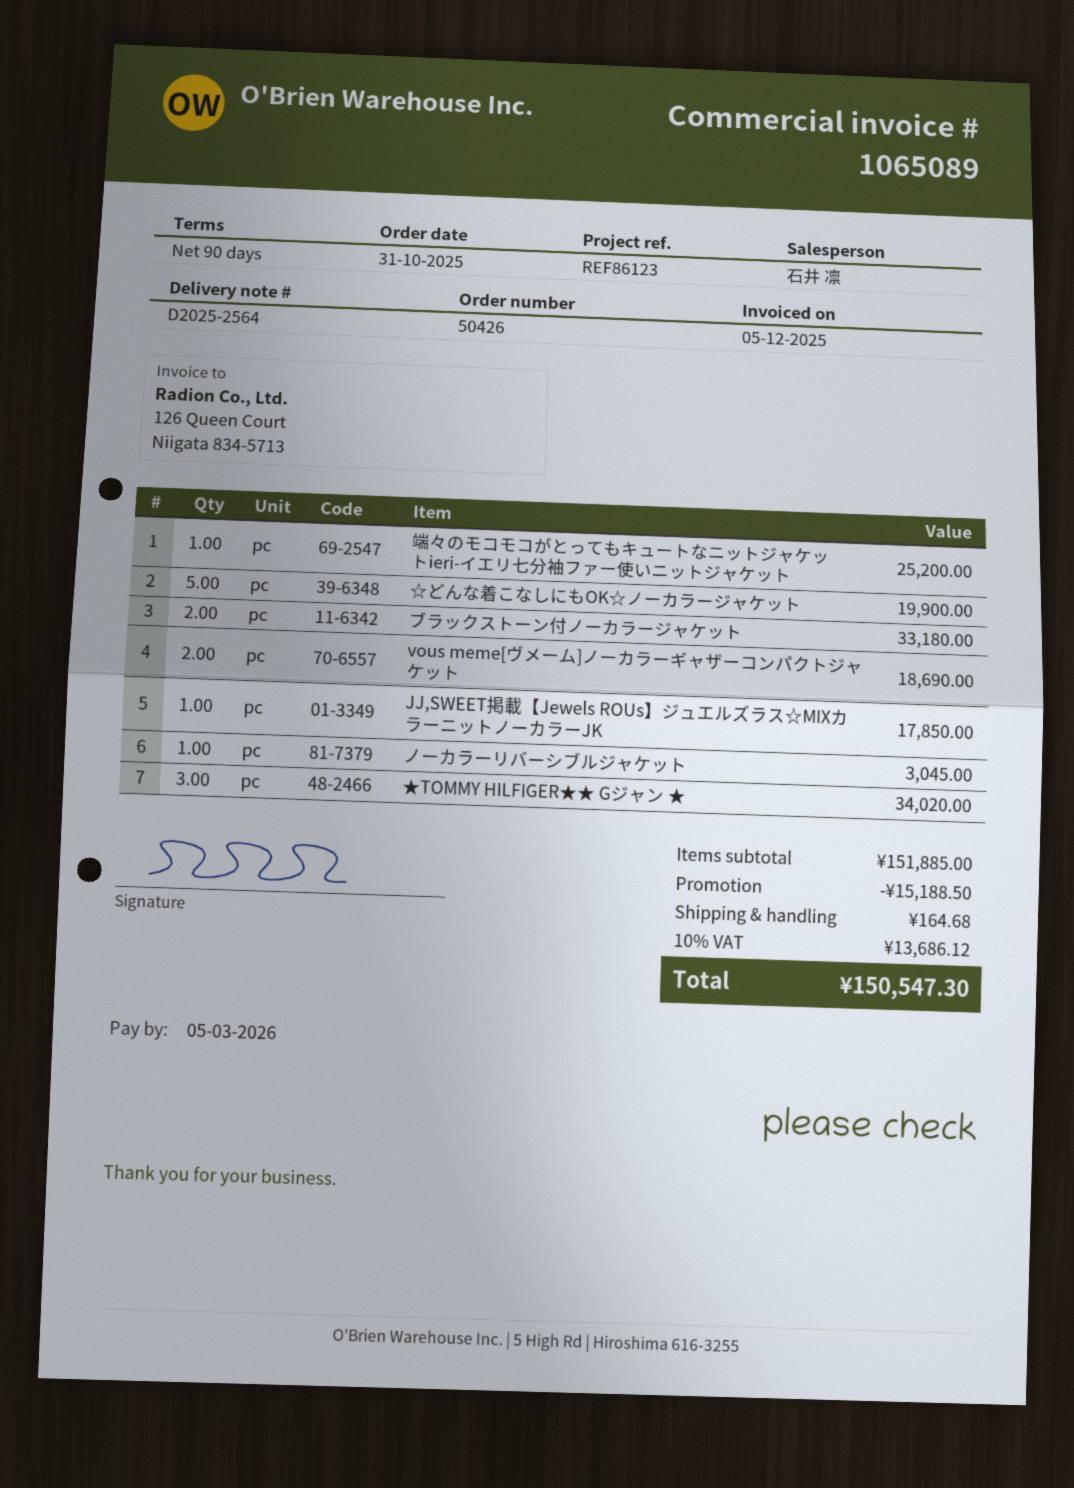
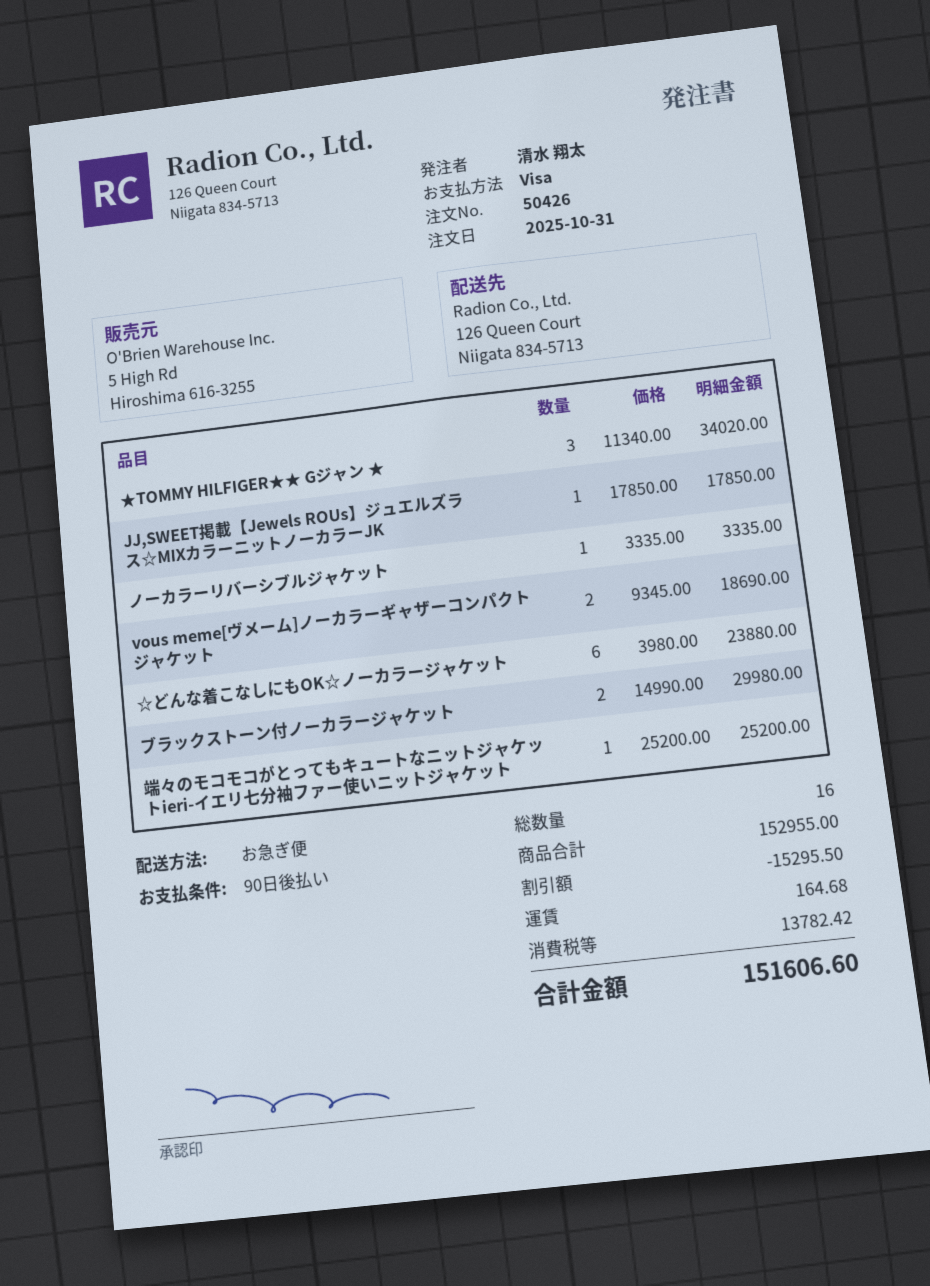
☆どんな着こなしにもOK☆ノーカラージャケット: 5 for 19900.00 -> 6 for 23880.00
ブラックストーン付ノーカラージャケット: 2 for 33180.00 -> 2 for 29980.00
ノーカラーリバーシブルジャケット: 1 for 3045.00 -> 1 for 3335.00
subtotal: 151885.00 -> 152955.00
discount: 15188.50 -> 15295.50
tax: 13686.12 -> 13782.42
total: 150547.30 -> 151606.60

